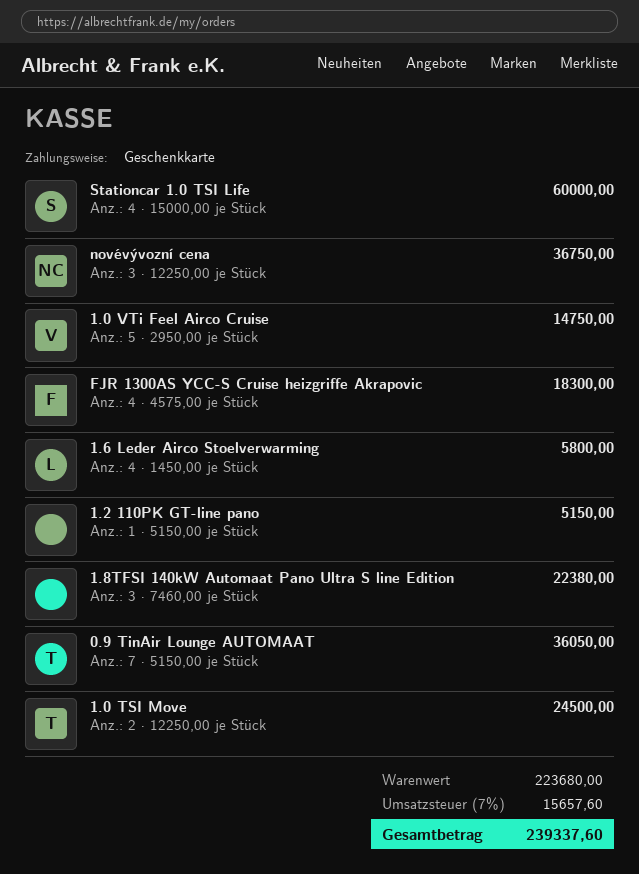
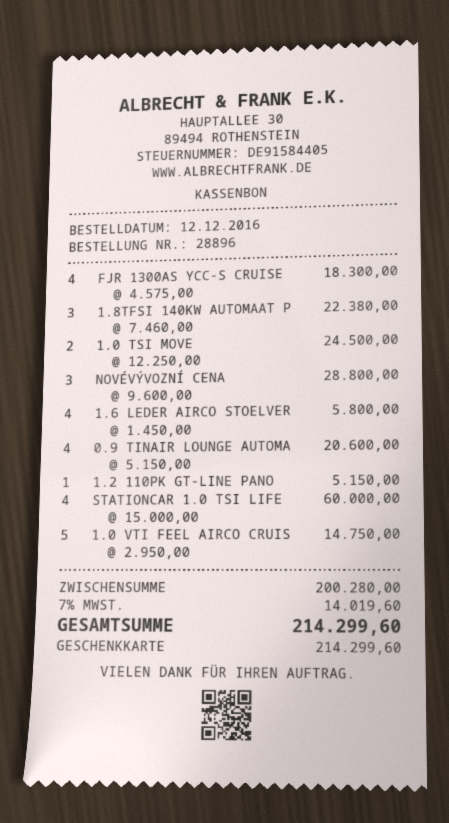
novévývozní cena: 3 x 12250.00 = 36750.00 -> 3 x 9600.00 = 28800.00
0.9 TinAir Lounge AUTOMAAT: 7 x 5150.00 = 36050.00 -> 4 x 5150.00 = 20600.00
subtotal: 223680.00 -> 200280.00
tax: 7% = 15657.60 -> 7% = 14019.60
total: 239337.60 -> 214299.60

